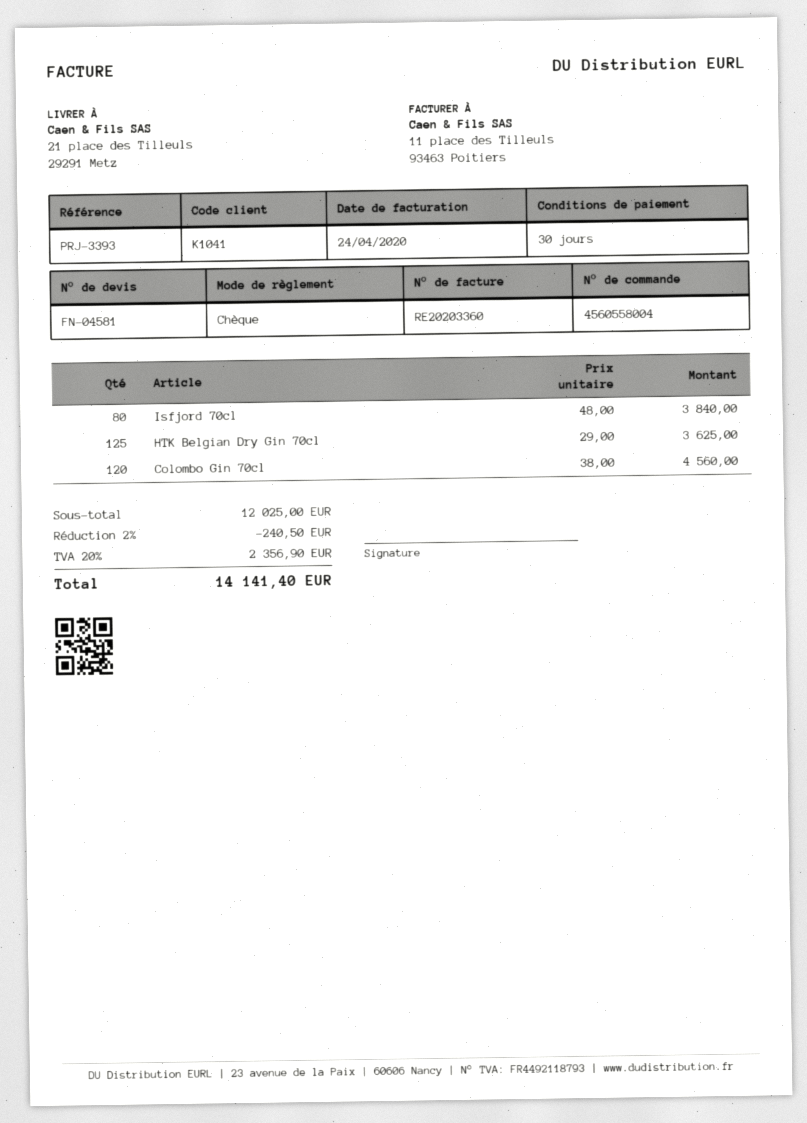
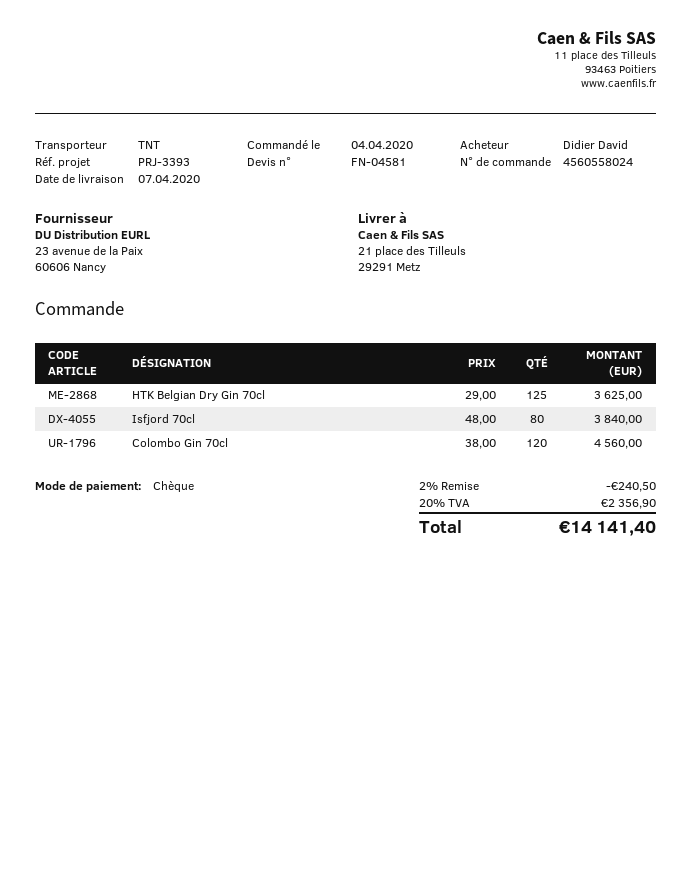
order number: 4560558004 -> 4560558024

